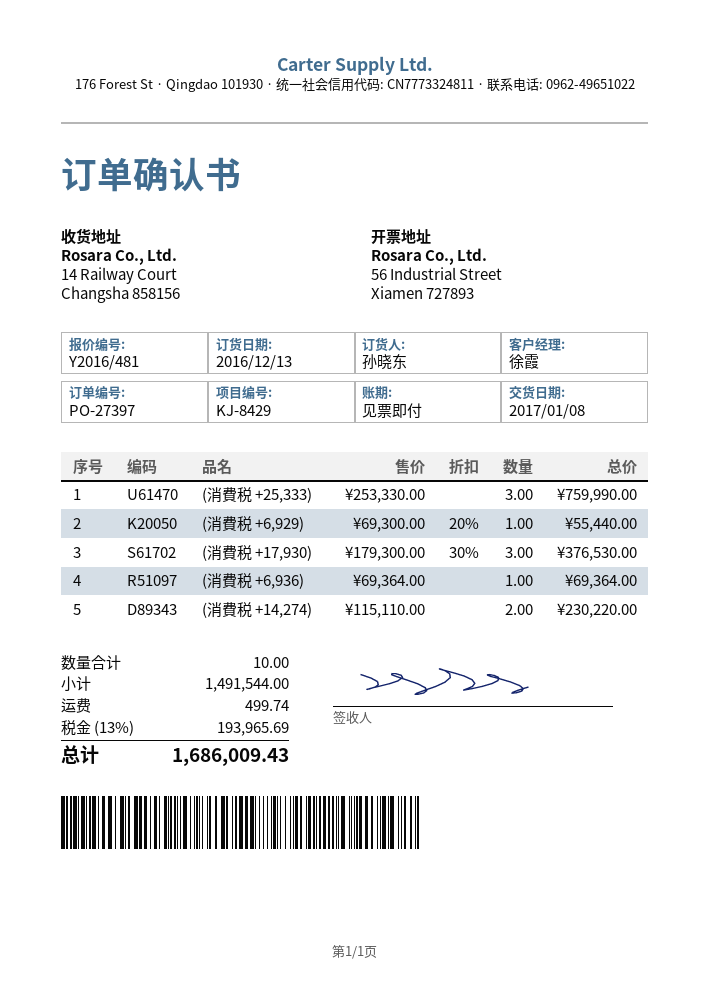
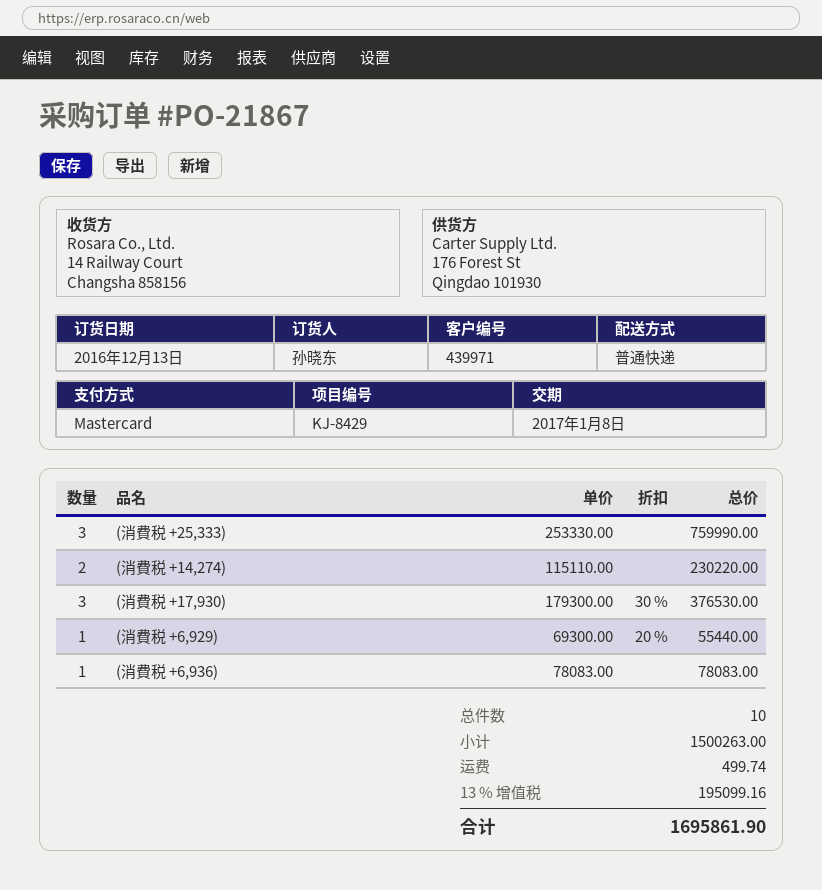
order number: PO-27397 -> PO-21867
(消費税 +6,936): 1 x 69364.00 = 69364.00 -> 1 x 78083.00 = 78083.00
subtotal: 1491544.00 -> 1500263.00
tax: 13% = 193965.69 -> 13% = 195099.16
total: 1686009.43 -> 1695861.90

